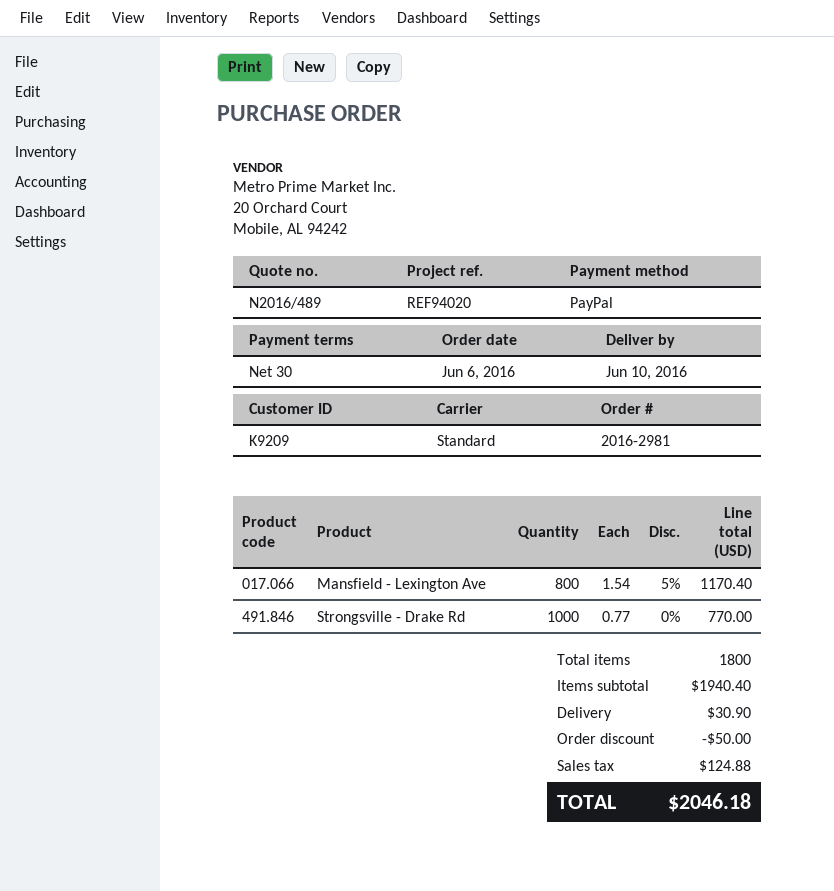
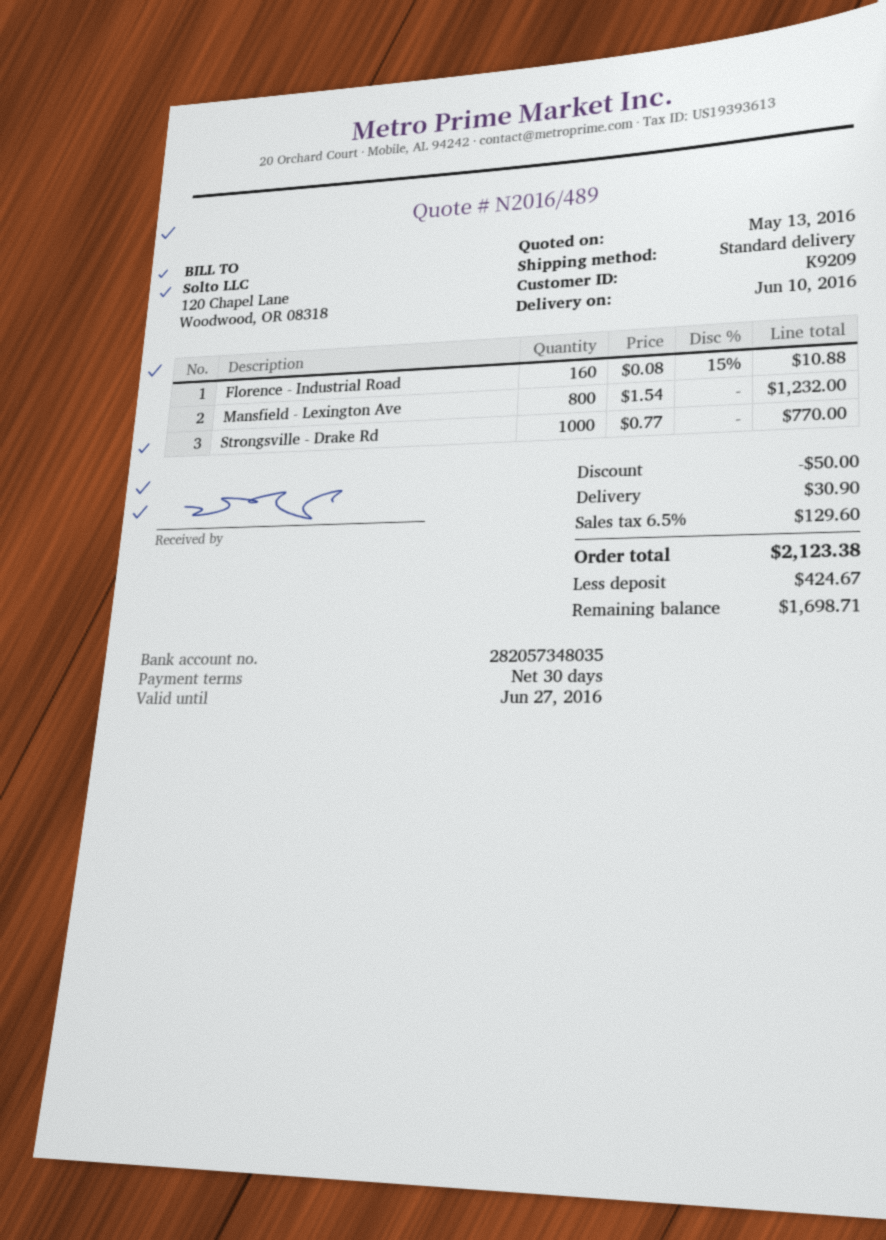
Mansfield - Lexington Ave: 800 x 1.54 - 5% = 1170.40 -> 800 x 1.54 = 1232.00
Florence - Industrial Road: none -> 160 x 0.08 - 15% = 10.88
tax: 124.88 -> 129.60
total: 2046.18 -> 2123.38

